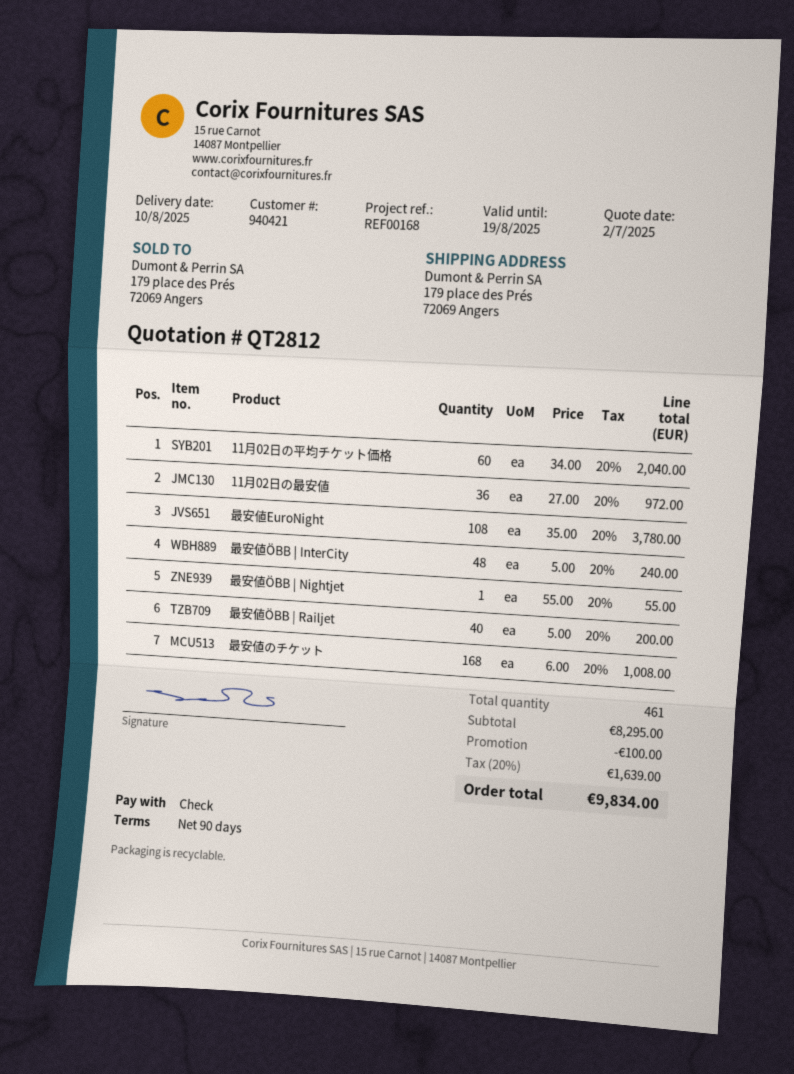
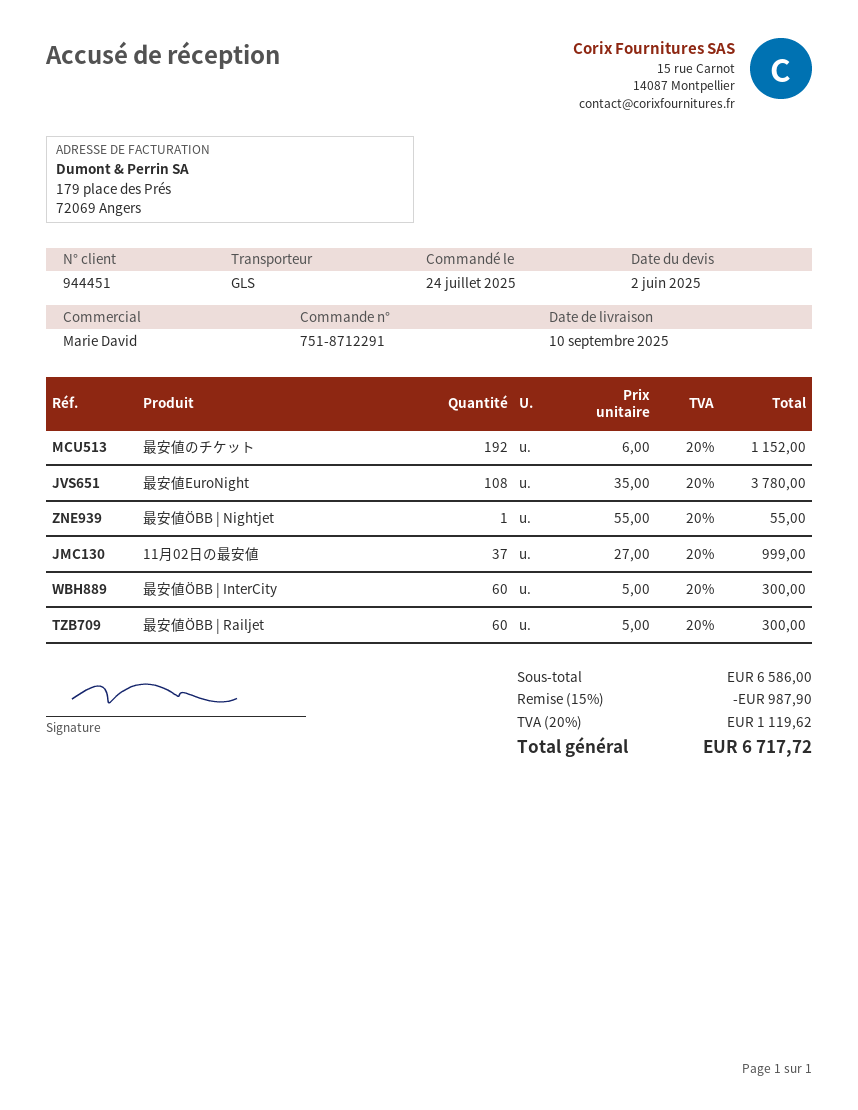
quote date: 2025-07-02 -> 2025-06-02
delivery date: 2025-08-10 -> 2025-09-10
customer number: 940421 -> 944451
11月02日の平均チケット価格: 60 x 34.00 = 2040.00 -> none
11月02日の最安値: 36 x 27.00 = 972.00 -> 37 x 27.00 = 999.00
最安値ÖBB | InterCity: 48 x 5.00 = 240.00 -> 60 x 5.00 = 300.00
最安値ÖBB | Railjet: 40 x 5.00 = 200.00 -> 60 x 5.00 = 300.00
最安値のチケット: 168 x 6.00 = 1008.00 -> 192 x 6.00 = 1152.00
subtotal: 8295.00 -> 6586.00
discount: 100.00 -> 987.90
tax: 20% = 1639.00 -> 20% = 1119.62
total: 9834.00 -> 6717.72

